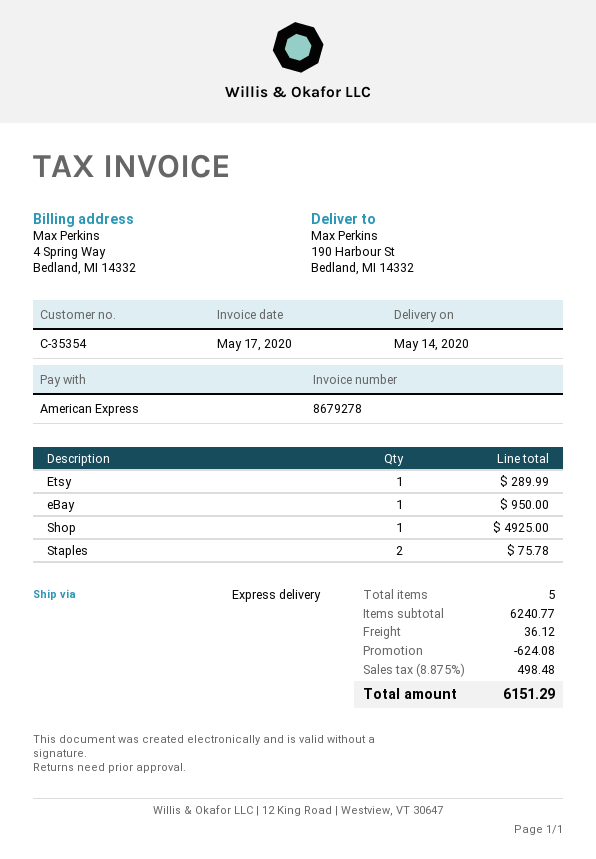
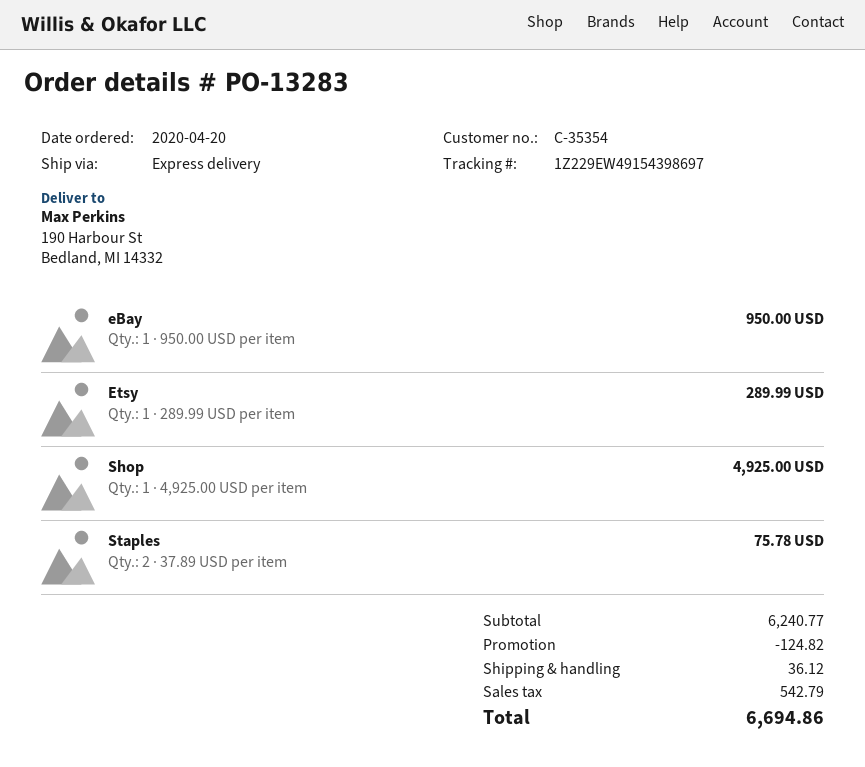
discount: 624.08 -> 124.82
tax: 498.48 -> 542.79
total: 6151.29 -> 6694.86

